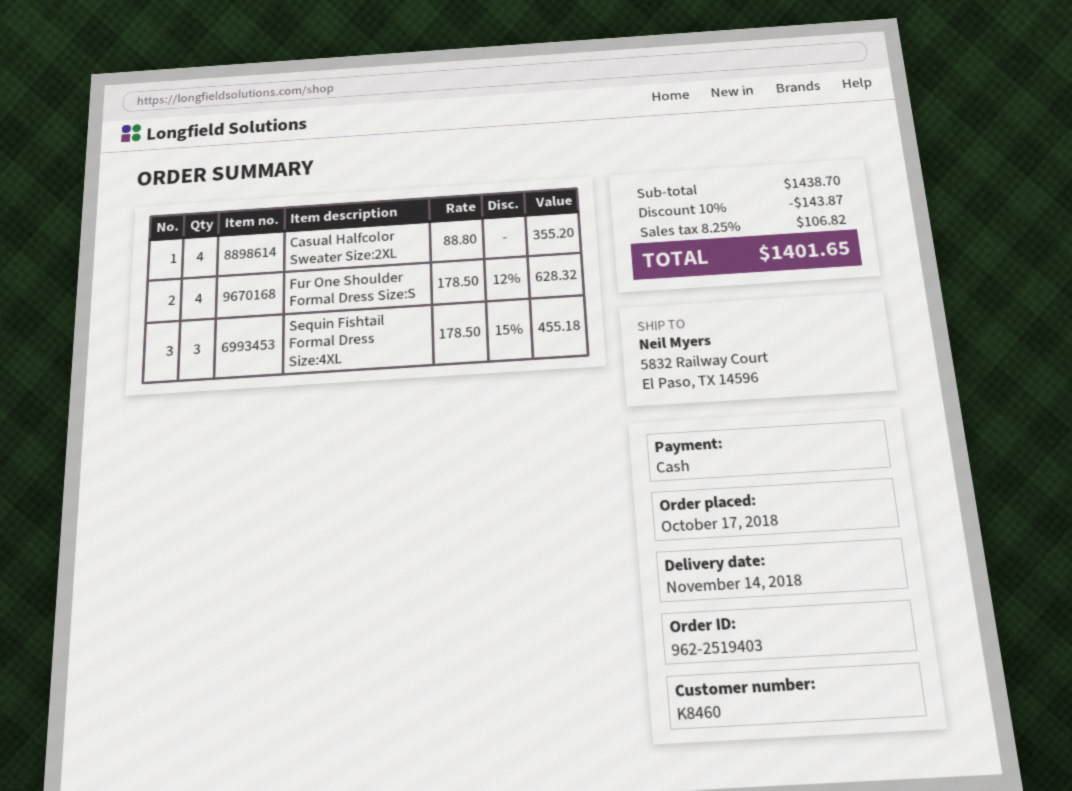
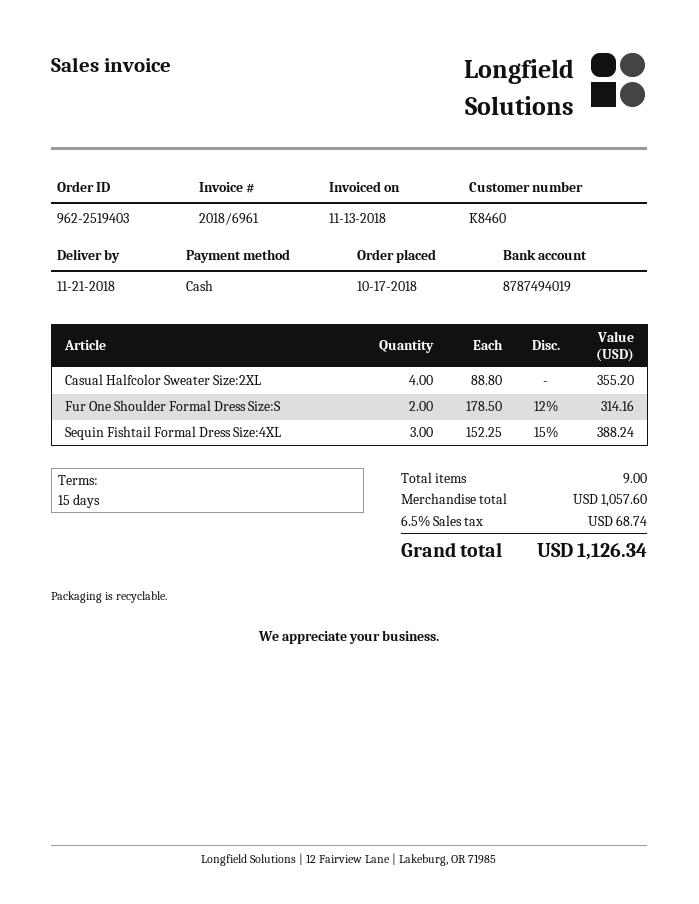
delivery date: 2018-11-14 -> 2018-11-21
Fur One Shoulder Formal Dress Size:S: 4 x 178.50 - 12% = 628.32 -> 2 x 178.50 - 12% = 314.16
Sequin Fishtail Formal Dress Size:4XL: 3 x 178.50 - 15% = 455.18 -> 3 x 152.25 - 15% = 388.24
subtotal: 1438.70 -> 1057.60
discount: 10% = 143.87 -> none
tax: 8.25% = 106.82 -> 6.5% = 68.74
total: 1401.65 -> 1126.34

